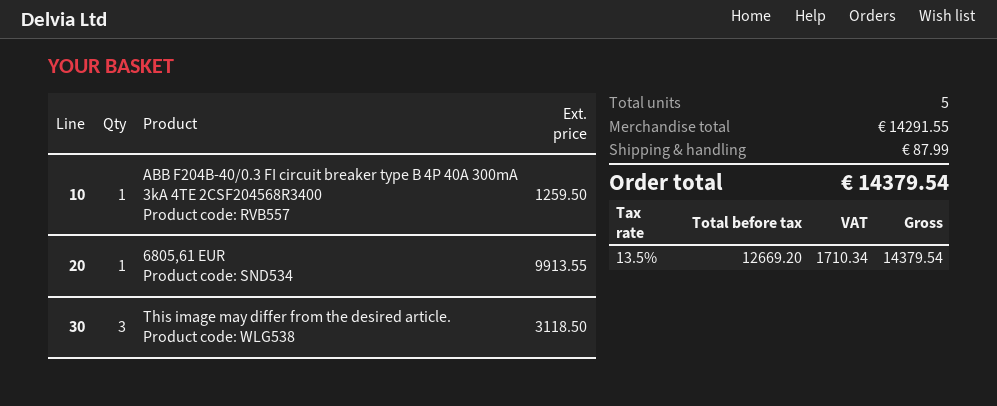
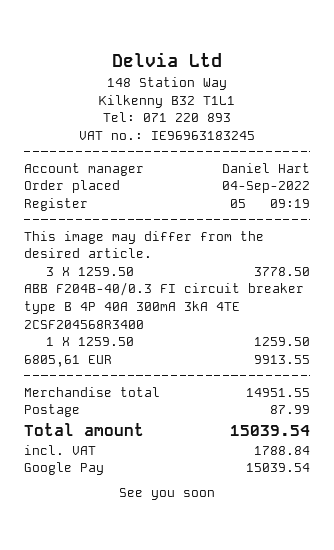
This image may differ from the desired article.: 3 for 3118.50 -> 3 for 3778.50
subtotal: 14291.55 -> 14951.55
tax: 1710.34 -> 1788.84
total: 14379.54 -> 15039.54

